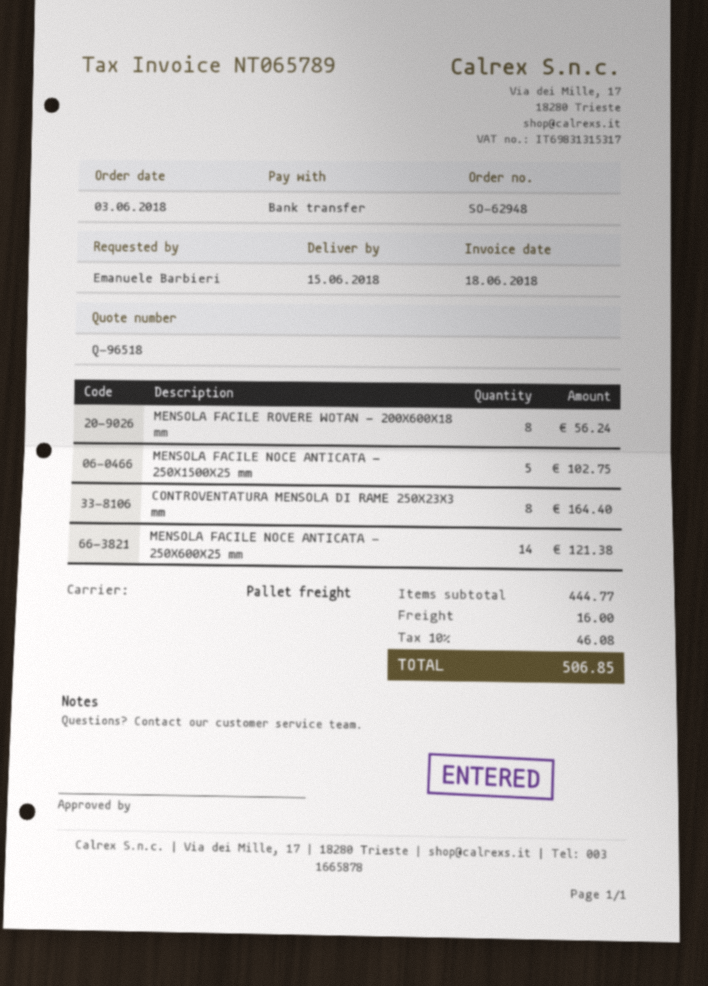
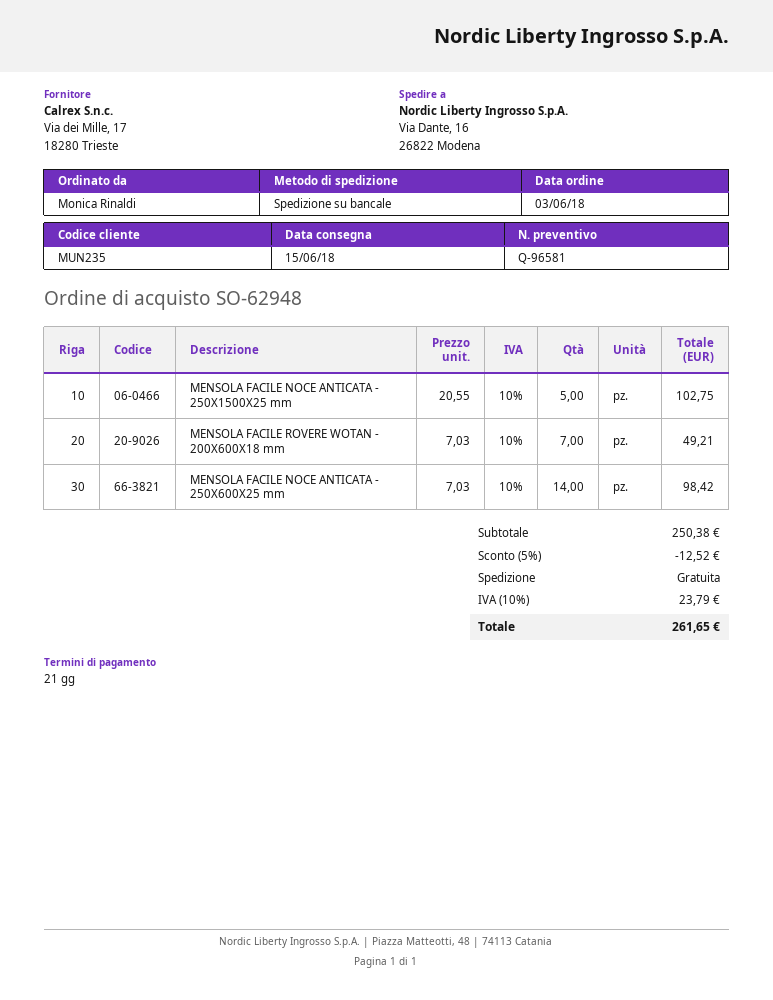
quote number: Q-96518 -> Q-96581
ordered by: Emanuele Barbieri -> Monica Rinaldi
MENSOLA FACILE ROVERE WOTAN - 200X600X18 mm: 8 for 56.24 -> 7 for 49.21
CONTROVENTATURA MENSOLA DI RAME 250X23X3 mm: 8 for 164.40 -> none
MENSOLA FACILE NOCE ANTICATA - 250X600X25 mm: 14 for 121.38 -> 14 for 98.42
subtotal: 444.77 -> 250.38
discount: none -> 5% = 12.52
shipping: 16.00 -> 0.00
tax: 10% = 46.08 -> 10% = 23.79
total: 506.85 -> 261.65

